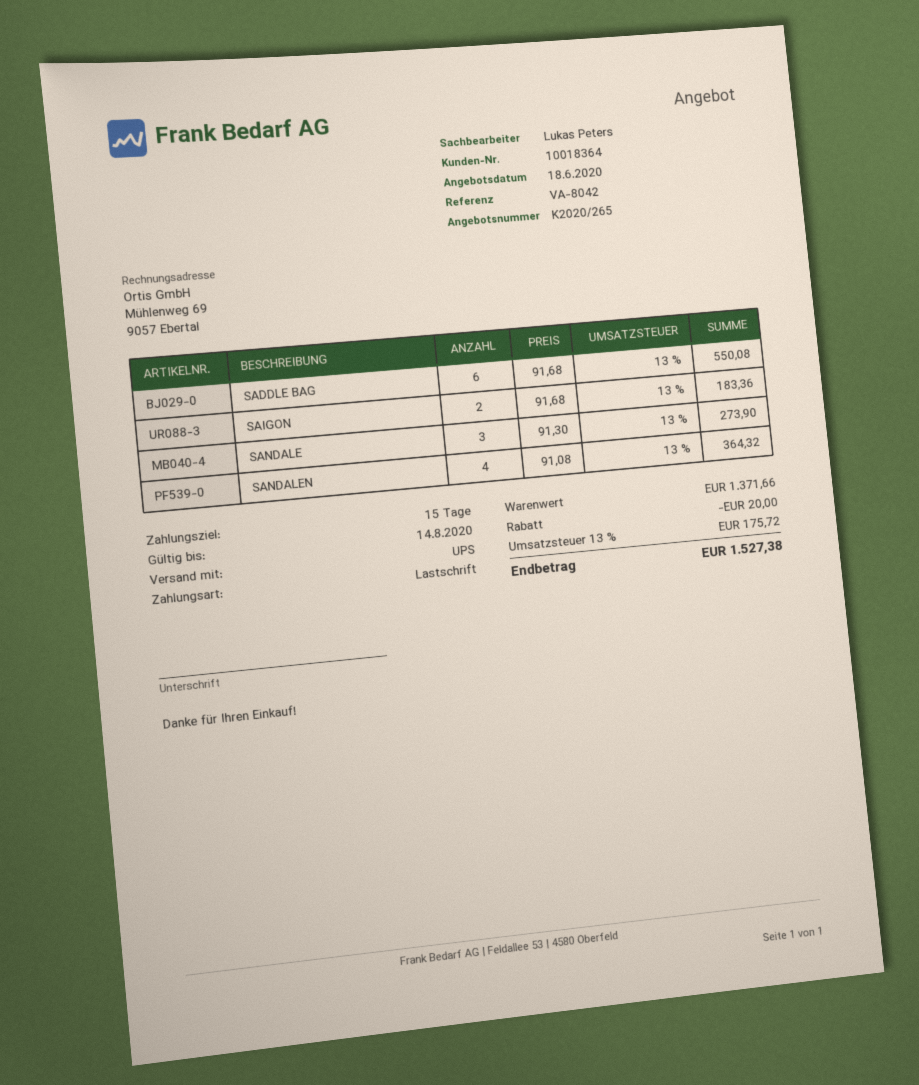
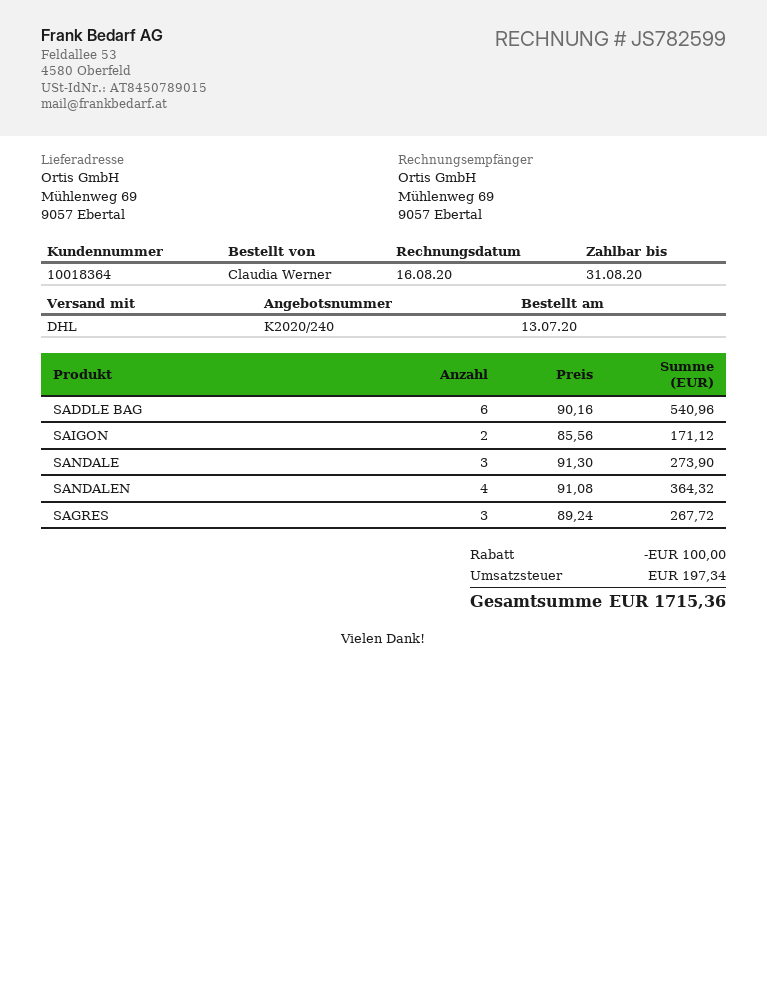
quote number: K2020/265 -> K2020/240
shipping method: UPS -> DHL
SADDLE BAG: 6 x 91.68 = 550.08 -> 6 x 90.16 = 540.96
SAIGON: 2 x 91.68 = 183.36 -> 2 x 85.56 = 171.12
SAGRES: none -> 3 x 89.24 = 267.72
discount: 20.00 -> 100.00
tax: 175.72 -> 197.34
total: 1527.38 -> 1715.36

